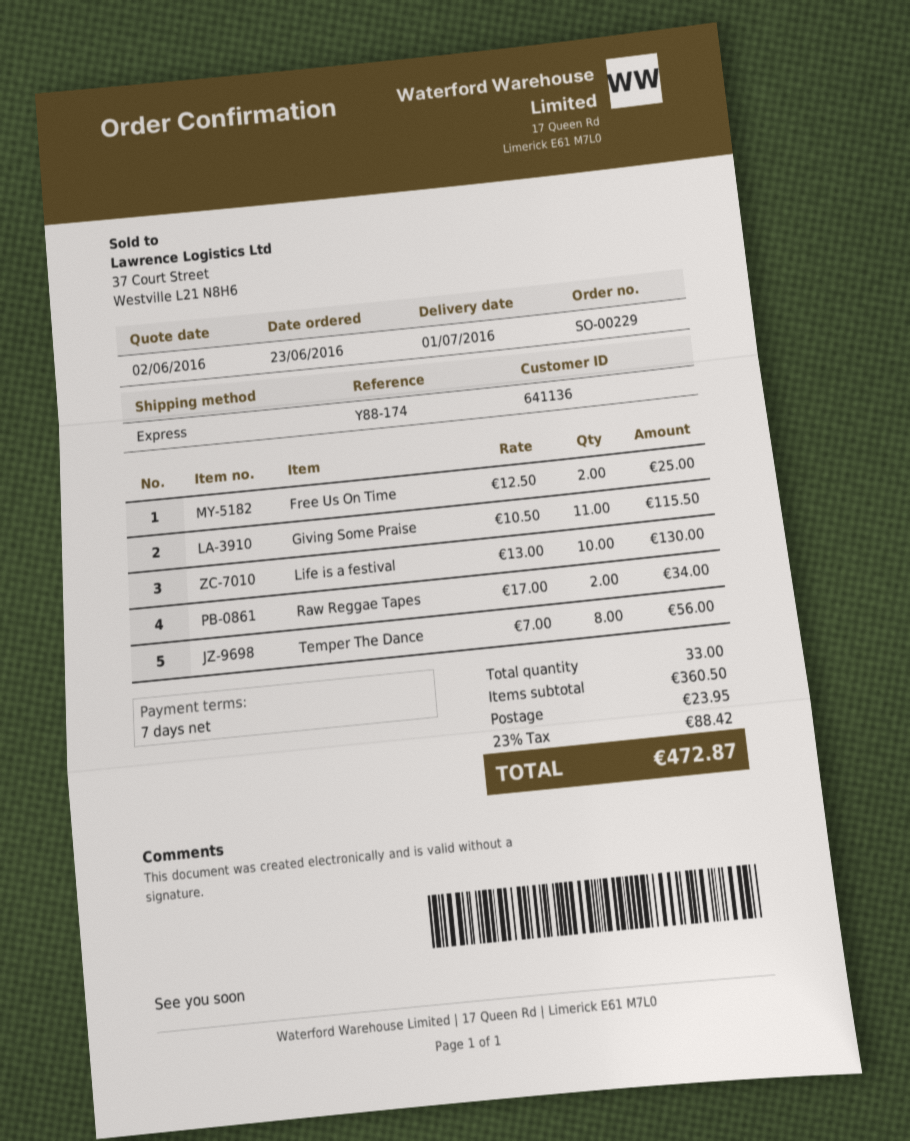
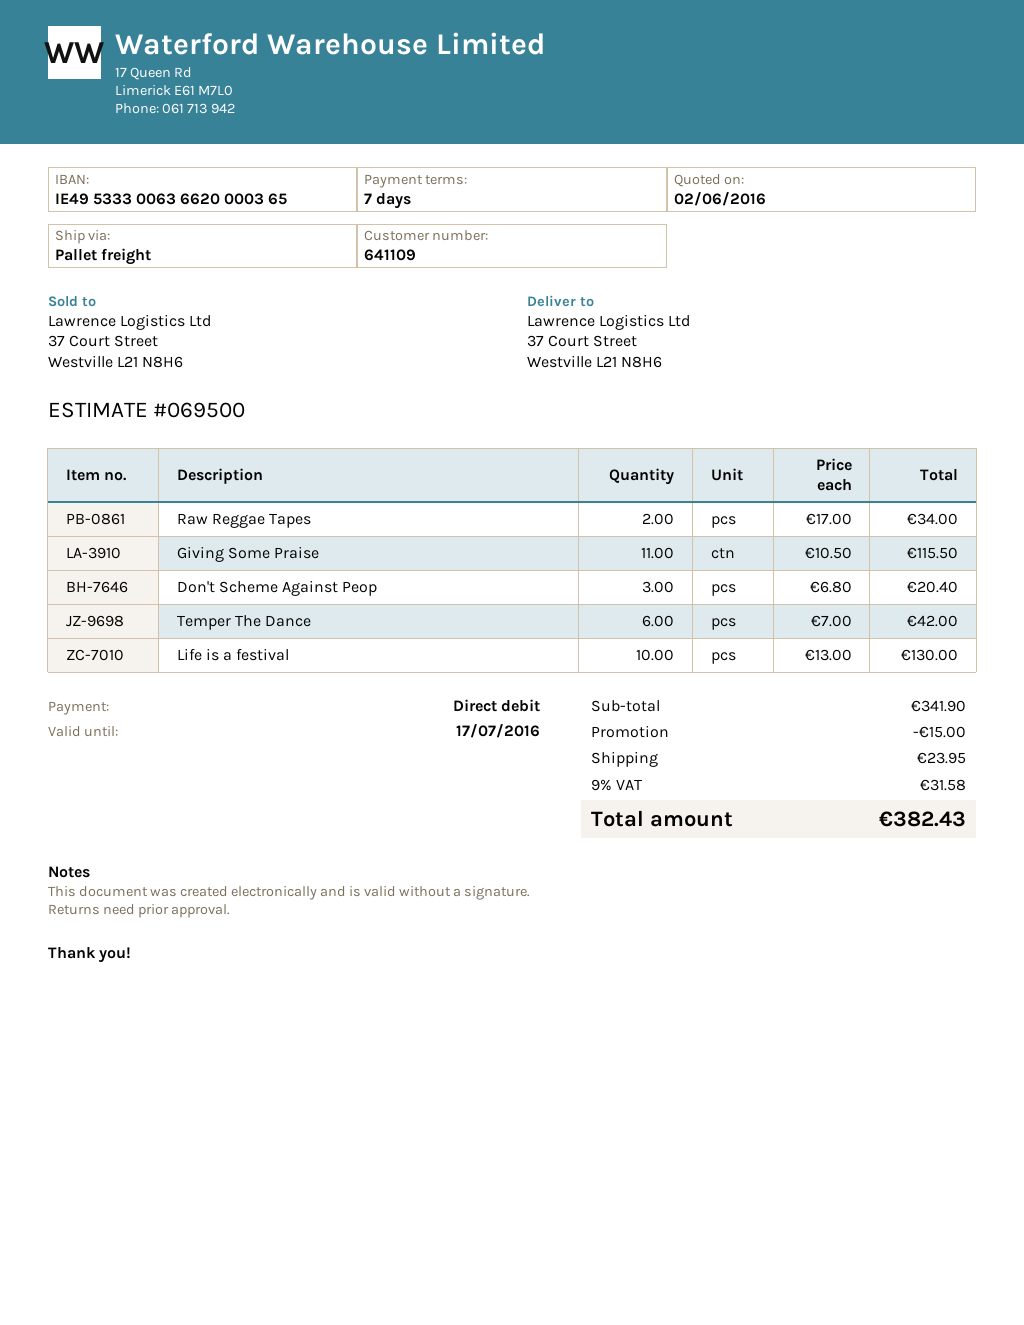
customer number: 641136 -> 641109
shipping method: express -> pallet freight
Free Us On Time: 2 x 12.50 = 25.00 -> none
Temper The Dance: 8 x 7.00 = 56.00 -> 6 x 7.00 = 42.00
Don't Scheme Against Peop: none -> 3 x 6.80 = 20.40
subtotal: 360.50 -> 341.90
discount: none -> 15.00
tax: 23% = 88.42 -> 9% = 31.58
total: 472.87 -> 382.43

